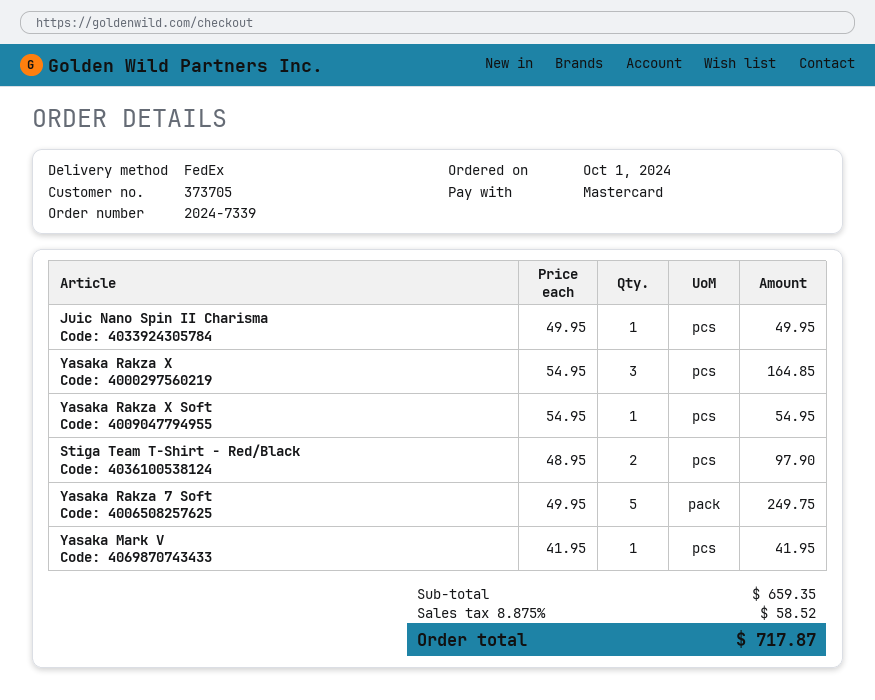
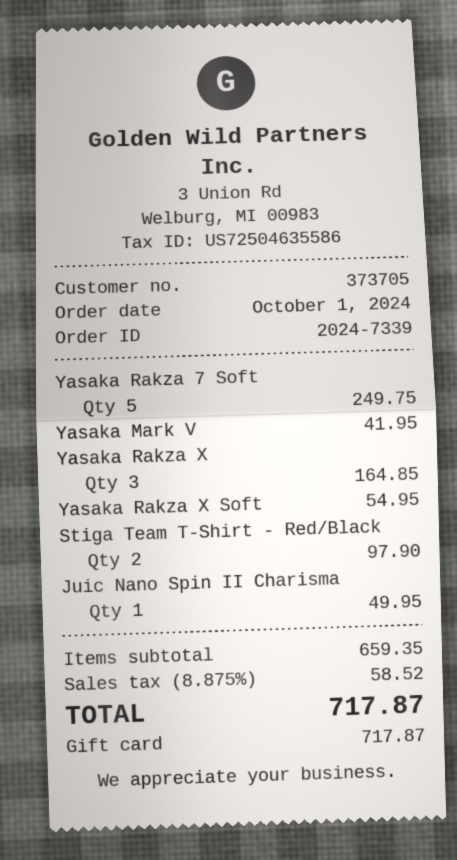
payment method: Mastercard -> gift card

